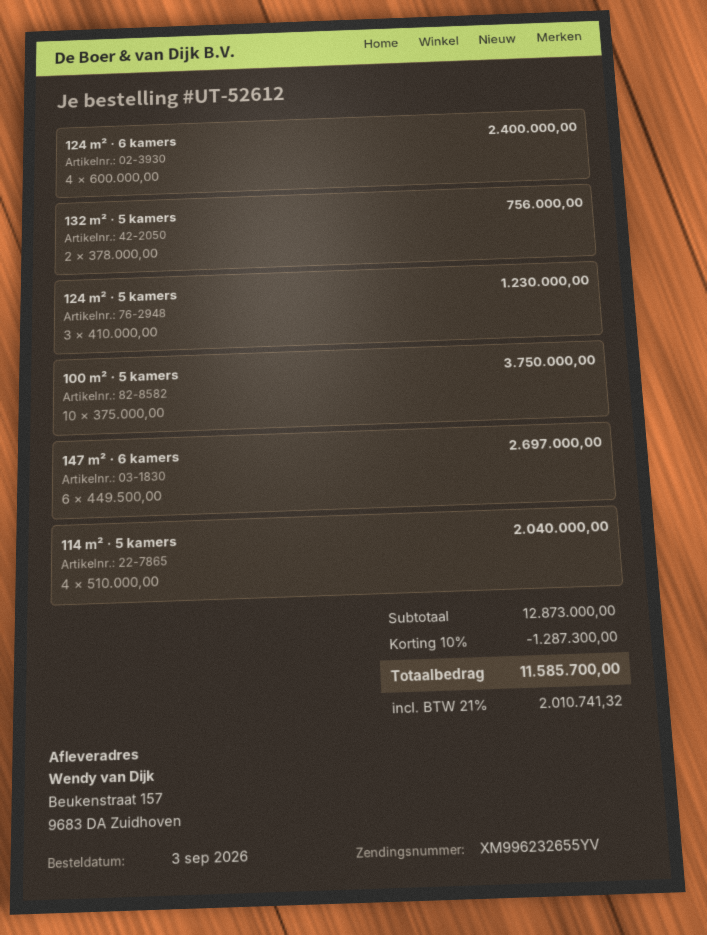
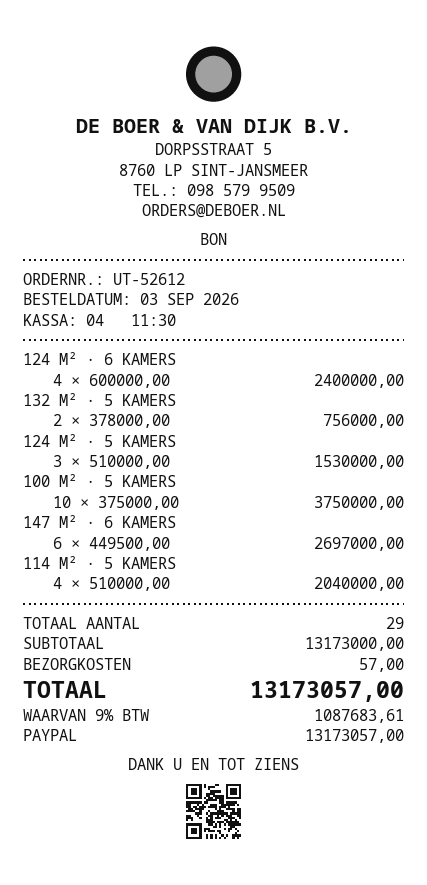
124 m² · 5 kamers: 3 x 410000.00 = 1230000.00 -> 3 x 510000.00 = 1530000.00
subtotal: 12873000.00 -> 13173000.00
discount: 10% = 1287300.00 -> none
shipping: none -> 57.00
tax: 21% = 2010741.32 -> 9% = 1087683.61
total: 11585700.00 -> 13173057.00

